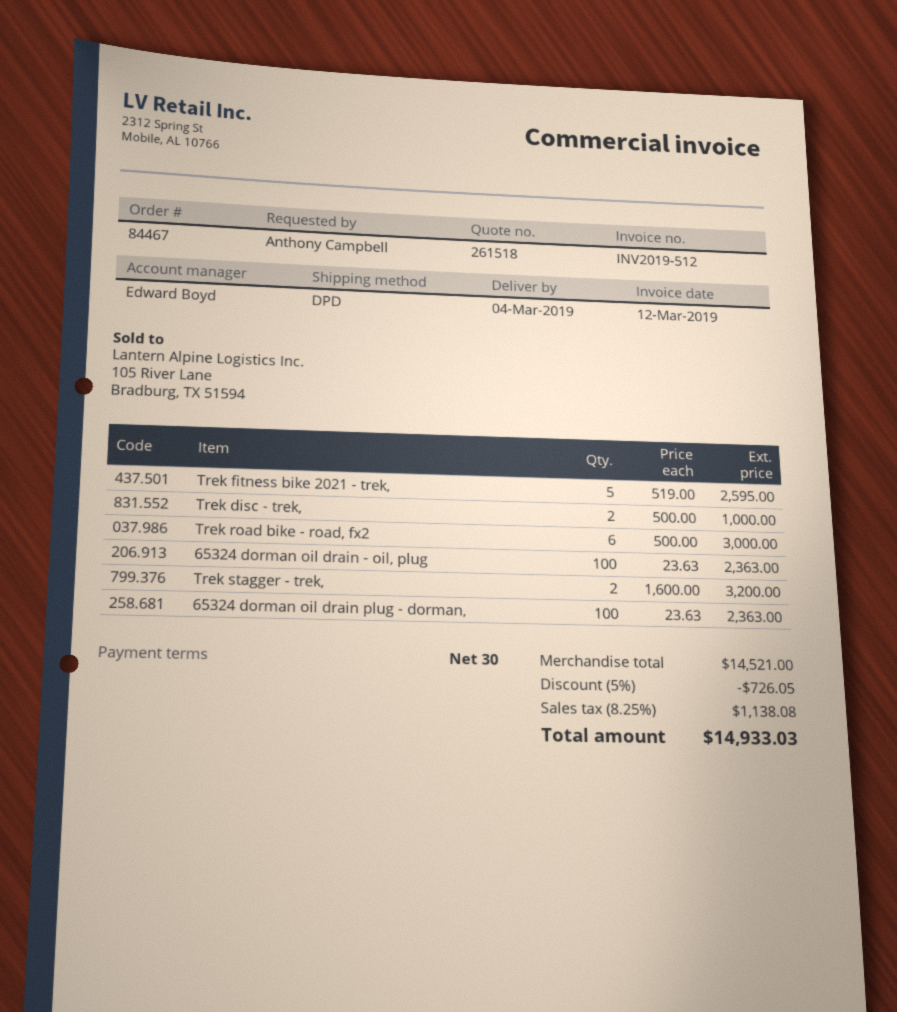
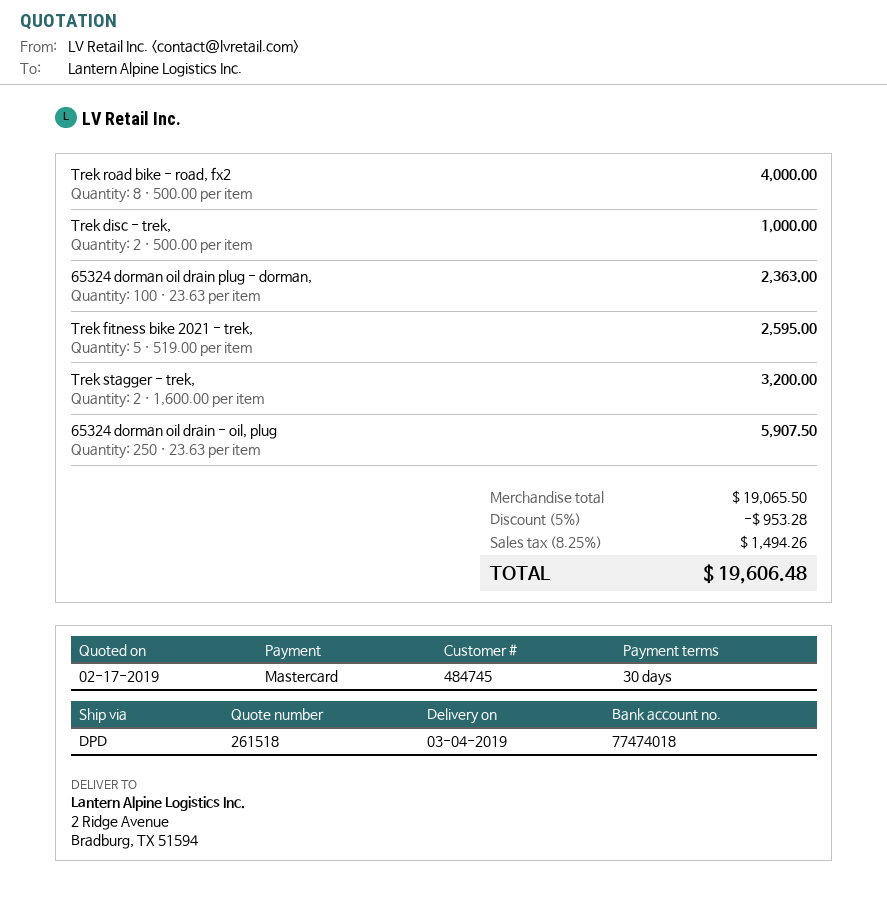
Trek road bike - road, fx2: 6 x 500.00 = 3000.00 -> 8 x 500.00 = 4000.00
65324 dorman oil drain - oil, plug: 100 x 23.63 = 2363.00 -> 250 x 23.63 = 5907.50
subtotal: 14521.00 -> 19065.50
discount: 5% = 726.05 -> 5% = 953.28
tax: 8.25% = 1138.08 -> 8.25% = 1494.26
total: 14933.03 -> 19606.48

